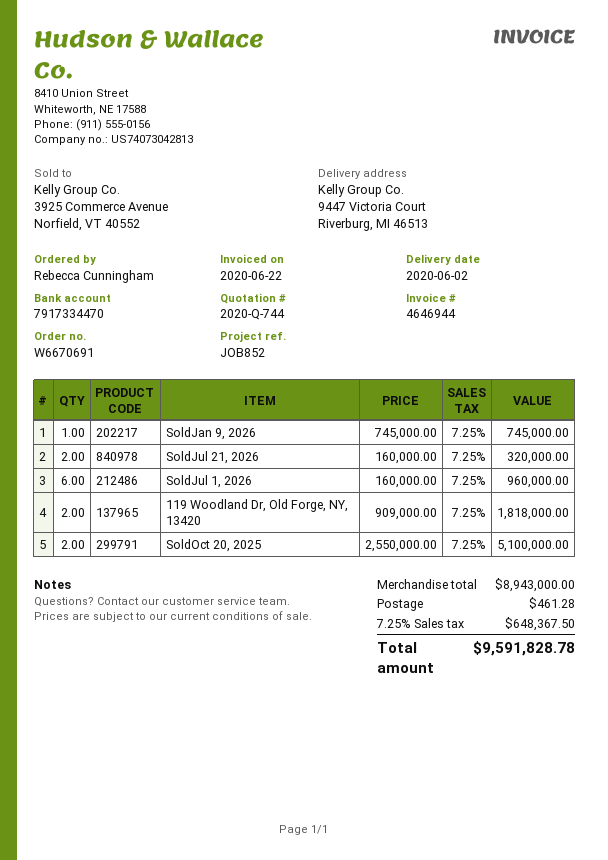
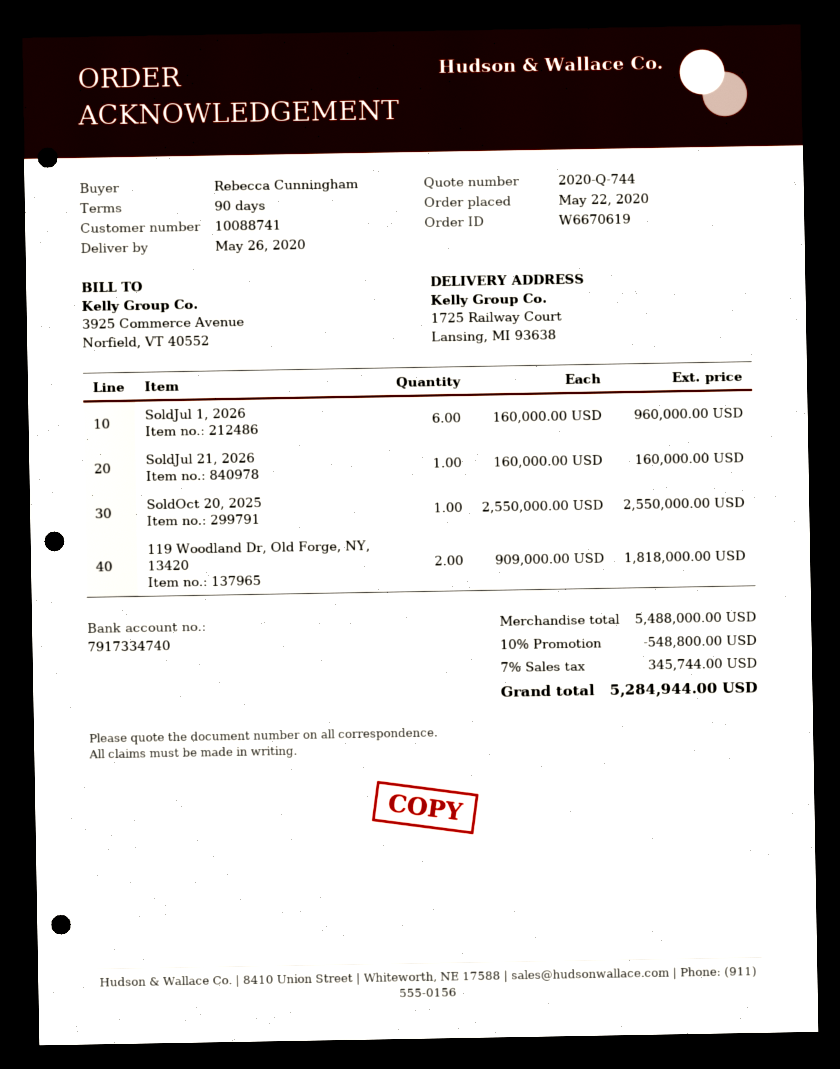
order number: W6670691 -> W6670619
delivery date: 2020-06-02 -> 2020-05-26
bank account: 7917334470 -> 7917334740
ship to: 9447 Victoria Court, Riverburg, MI 46513 -> 1725 Railway Court, Lansing, MI 93638
SoldJan 9, 2026: 1 x 745000.00 = 745000.00 -> none
SoldJul 21, 2026: 2 x 160000.00 = 320000.00 -> 1 x 160000.00 = 160000.00
SoldOct 20, 2025: 2 x 2550000.00 = 5100000.00 -> 1 x 2550000.00 = 2550000.00
subtotal: 8943000.00 -> 5488000.00
discount: none -> 10% = 548800.00
shipping: 461.28 -> none
tax: 7.25% = 648367.50 -> 7% = 345744.00
total: 9591828.78 -> 5284944.00

